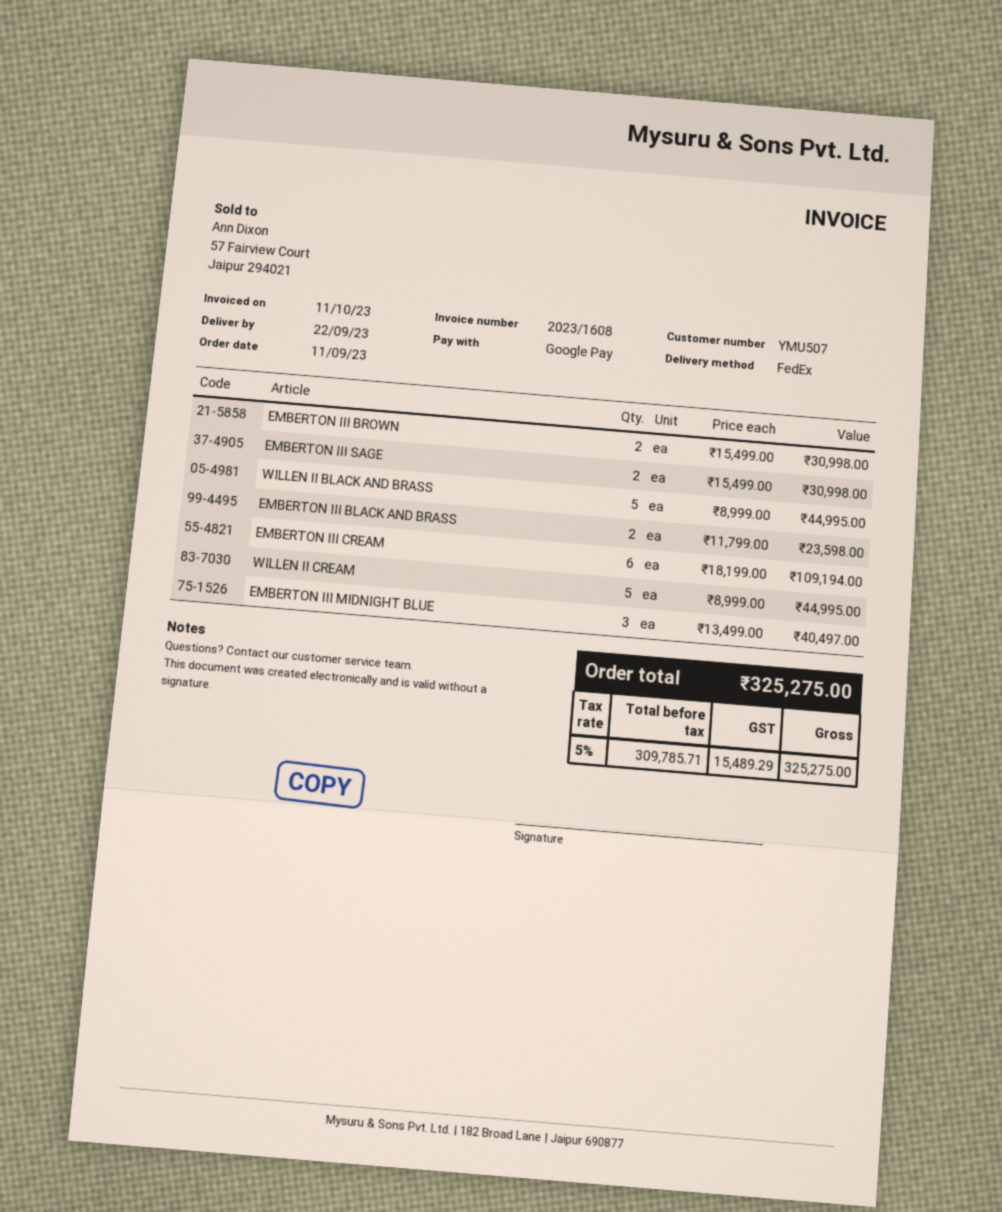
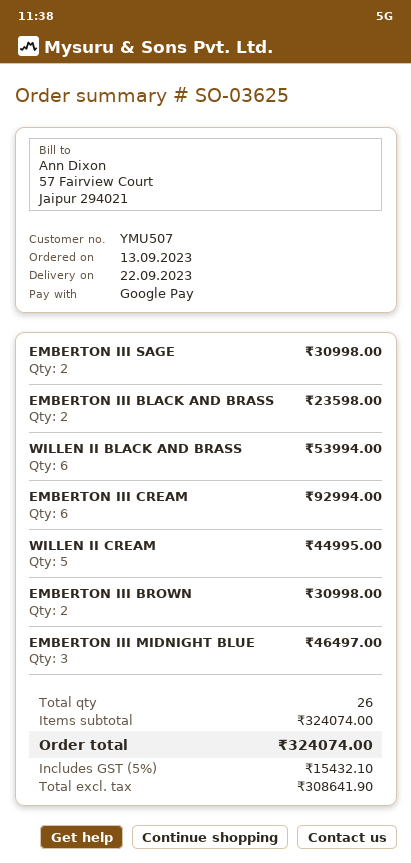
order date: 2023-09-11 -> 2023-09-13
WILLEN II BLACK AND BRASS: 5 for 44995.00 -> 6 for 53994.00
EMBERTON III CREAM: 6 for 109194.00 -> 6 for 92994.00
EMBERTON III MIDNIGHT BLUE: 3 for 40497.00 -> 3 for 46497.00
net: 309785.71 -> 308641.90
tax: 5% = 15489.29 -> 5% = 15432.10
total: 325275.00 -> 324074.00

